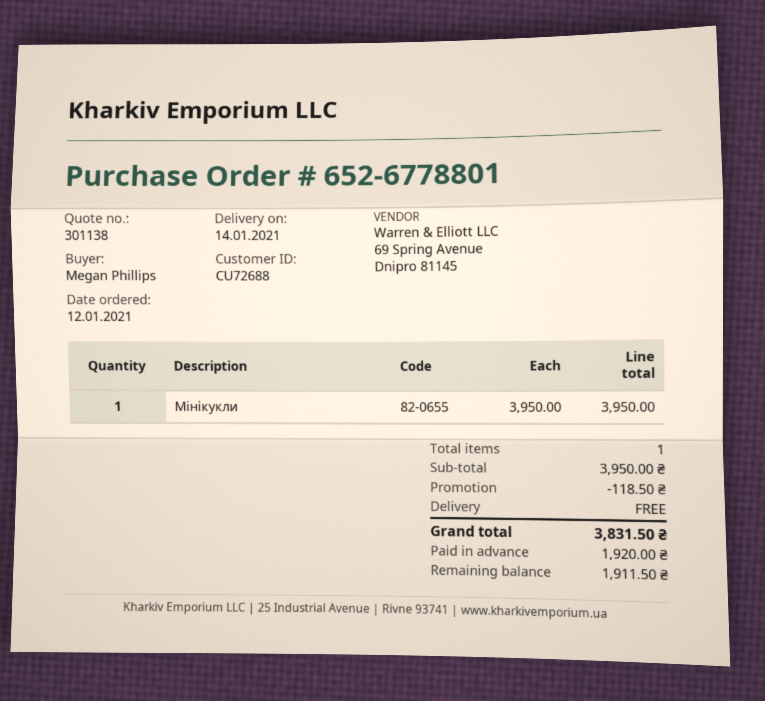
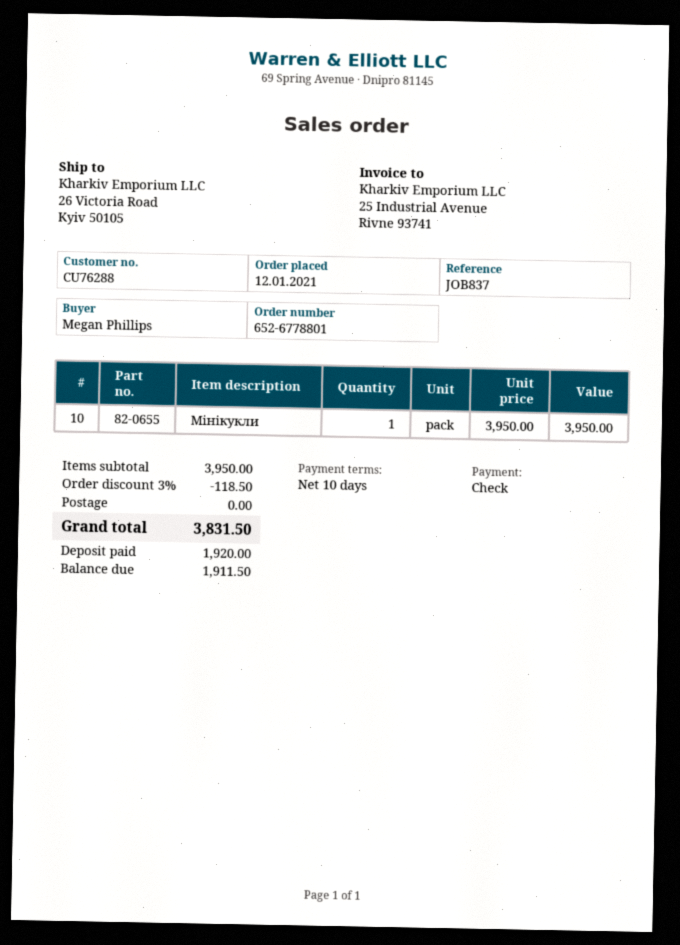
customer number: CU72688 -> CU76288

